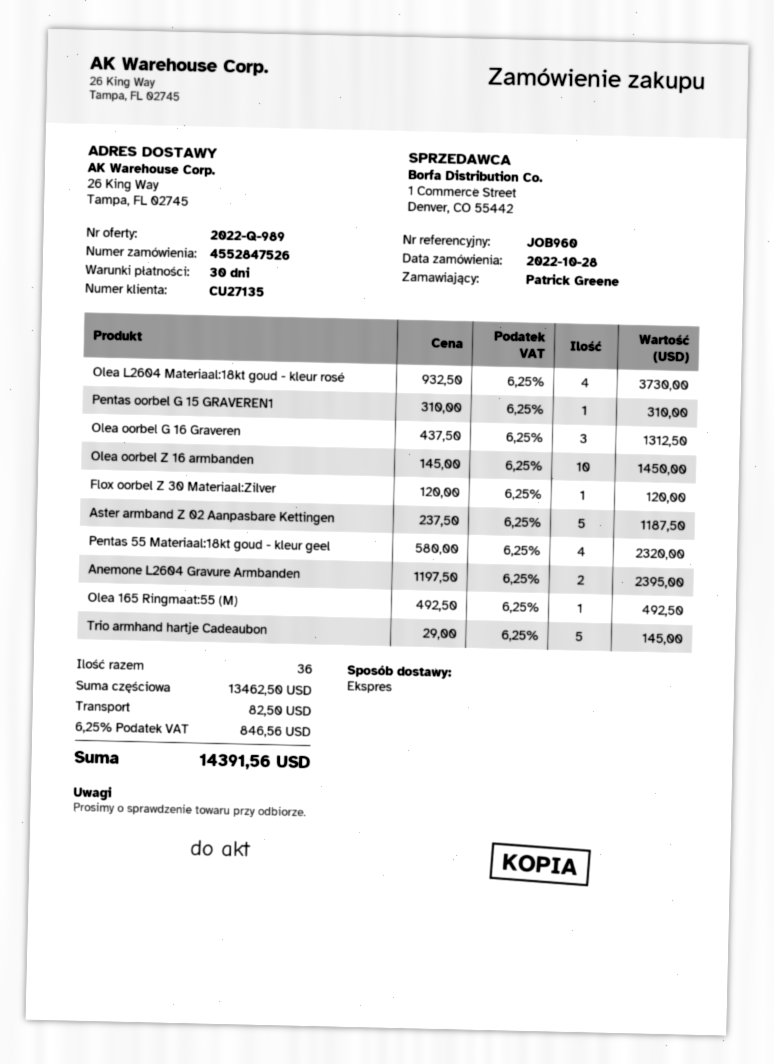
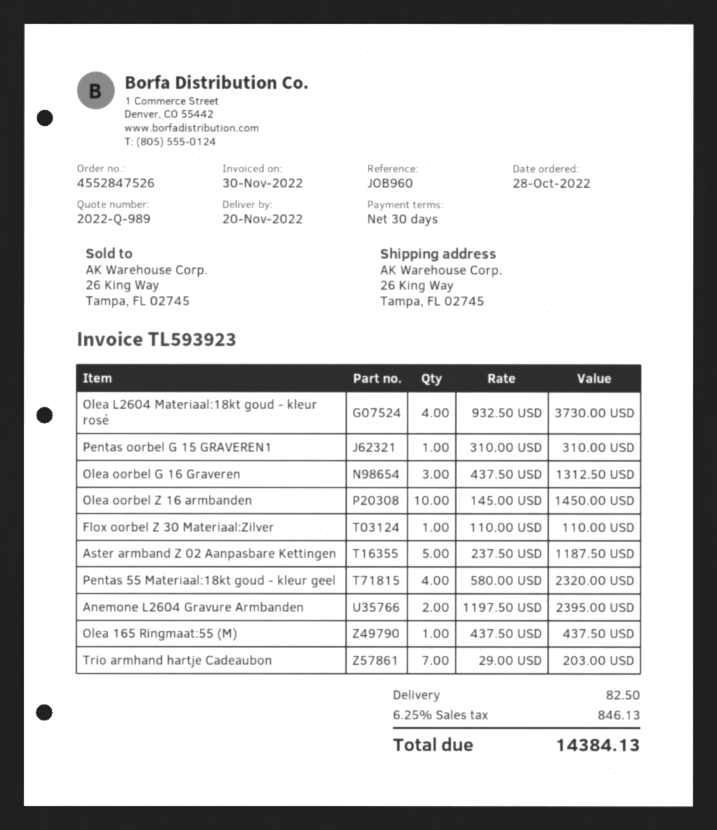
Flox oorbel Z 30 Materiaal:Zilver: 1 x 120.00 = 120.00 -> 1 x 110.00 = 110.00
Olea 165 Ringmaat:55 (M): 1 x 492.50 = 492.50 -> 1 x 437.50 = 437.50
Trio armhand hartje Cadeaubon: 5 x 29.00 = 145.00 -> 7 x 29.00 = 203.00
tax: 6.25% = 846.56 -> 6.25% = 846.13
total: 14391.56 -> 14384.13

